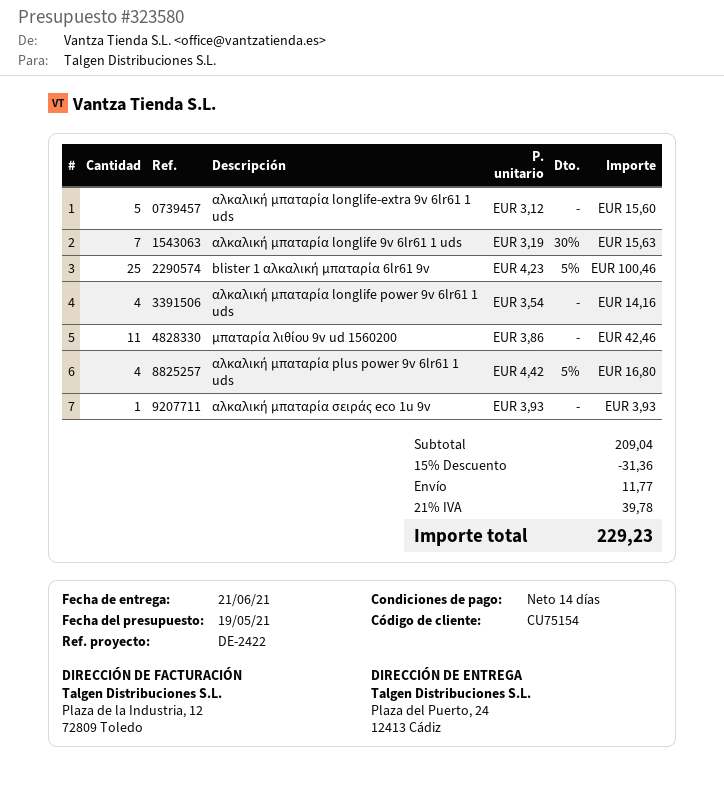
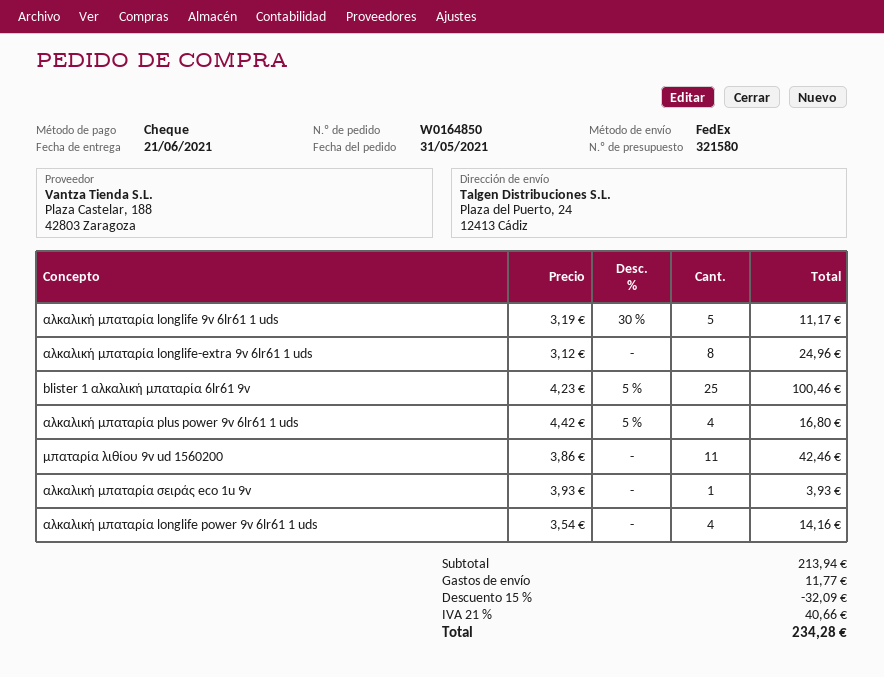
quote number: 323580 -> 321580
αλκαλική μπαταρία longlife-extra 9v 6lr61 1 uds: 5 x 3.12 = 15.60 -> 8 x 3.12 = 24.96
αλκαλική μπαταρία longlife 9v 6lr61 1 uds: 7 x 3.19 - 30% = 15.63 -> 5 x 3.19 - 30% = 11.17
subtotal: 209.04 -> 213.94
discount: 15% = 31.36 -> 15% = 32.09
tax: 21% = 39.78 -> 21% = 40.66
total: 229.23 -> 234.28

